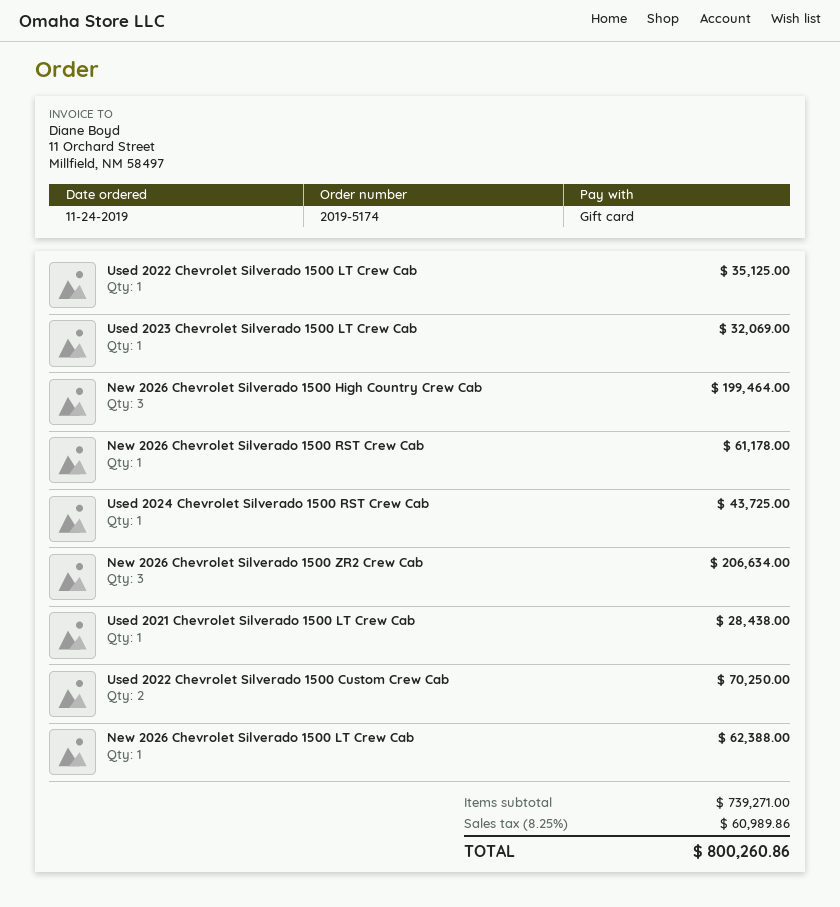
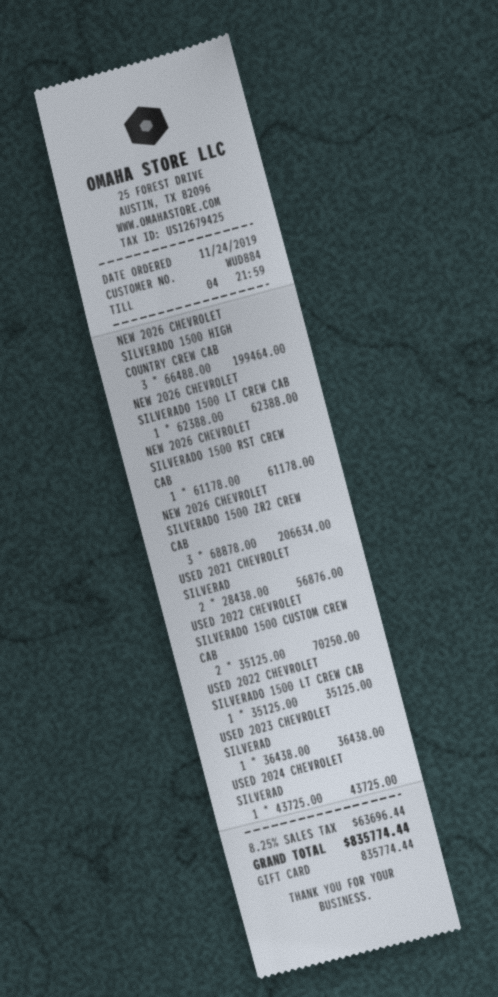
Used 2023 Chevrolet Silverado 1500 LT Crew Cab: 1 for 32069.00 -> 1 for 36438.00
Used 2021 Chevrolet Silverado 1500 LT Crew Cab: 1 for 28438.00 -> 2 for 56876.00
tax: 8.25% = 60989.86 -> 8.25% = 63696.44
total: 800260.86 -> 835774.44

